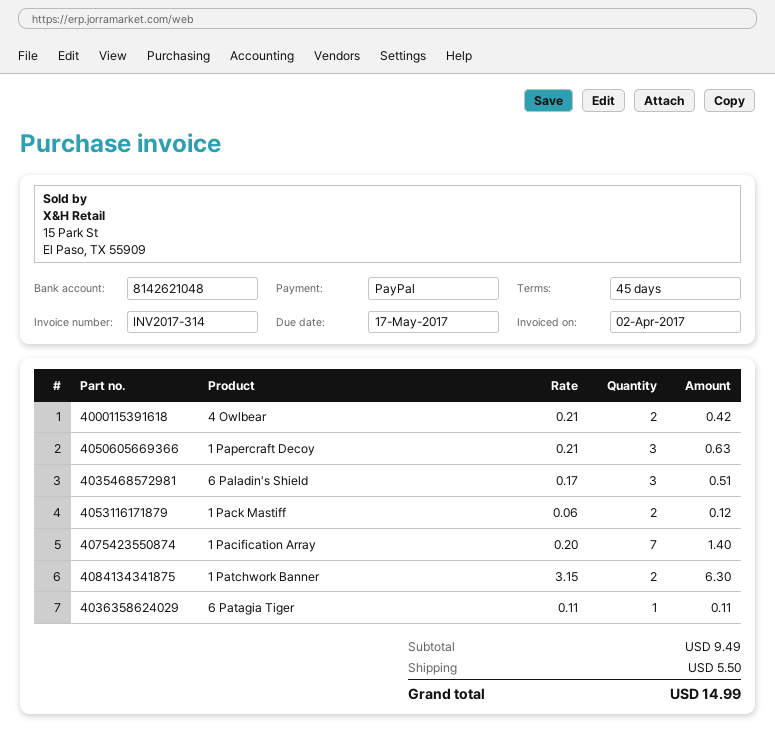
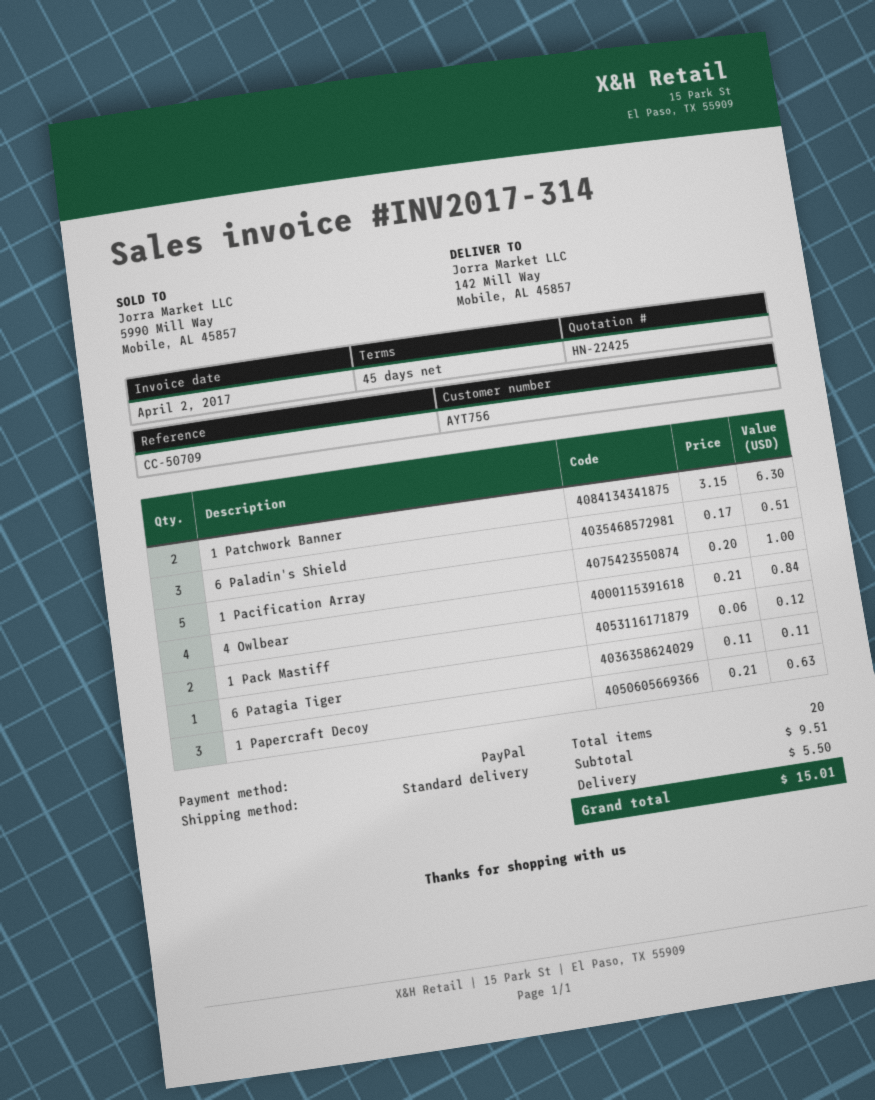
4 Owlbear: 2 x 0.21 = 0.42 -> 4 x 0.21 = 0.84
1 Pacification Array: 7 x 0.20 = 1.40 -> 5 x 0.20 = 1.00
subtotal: 9.49 -> 9.51
total: 14.99 -> 15.01

